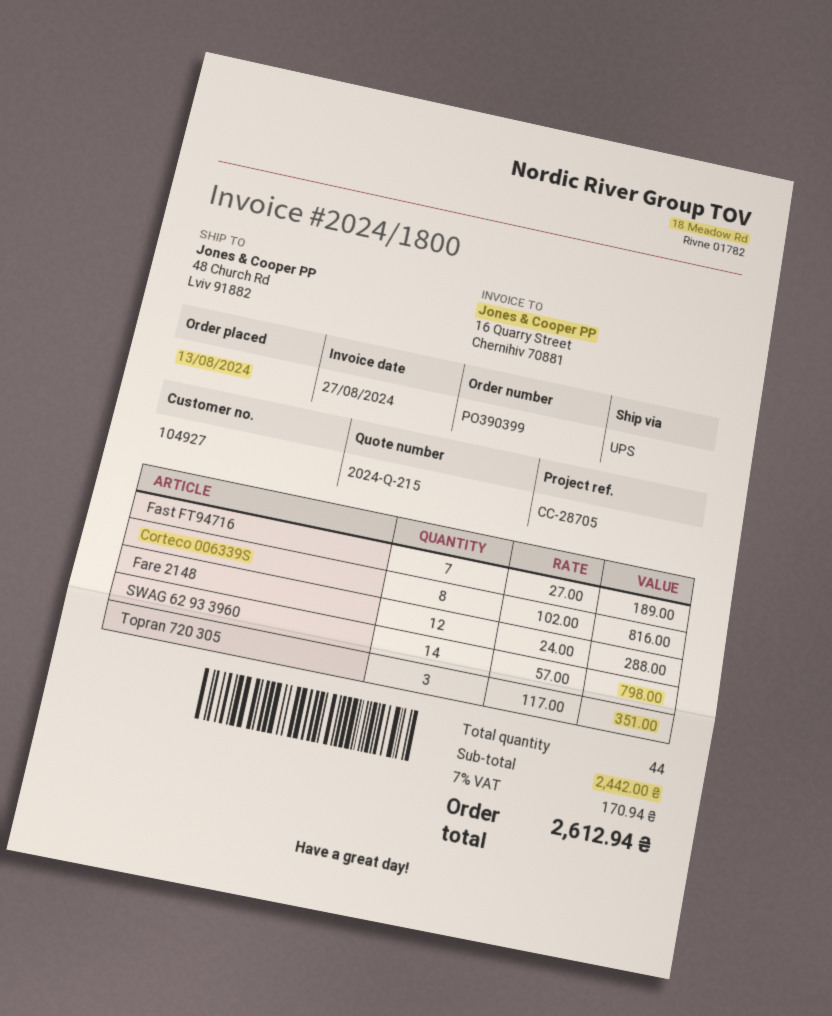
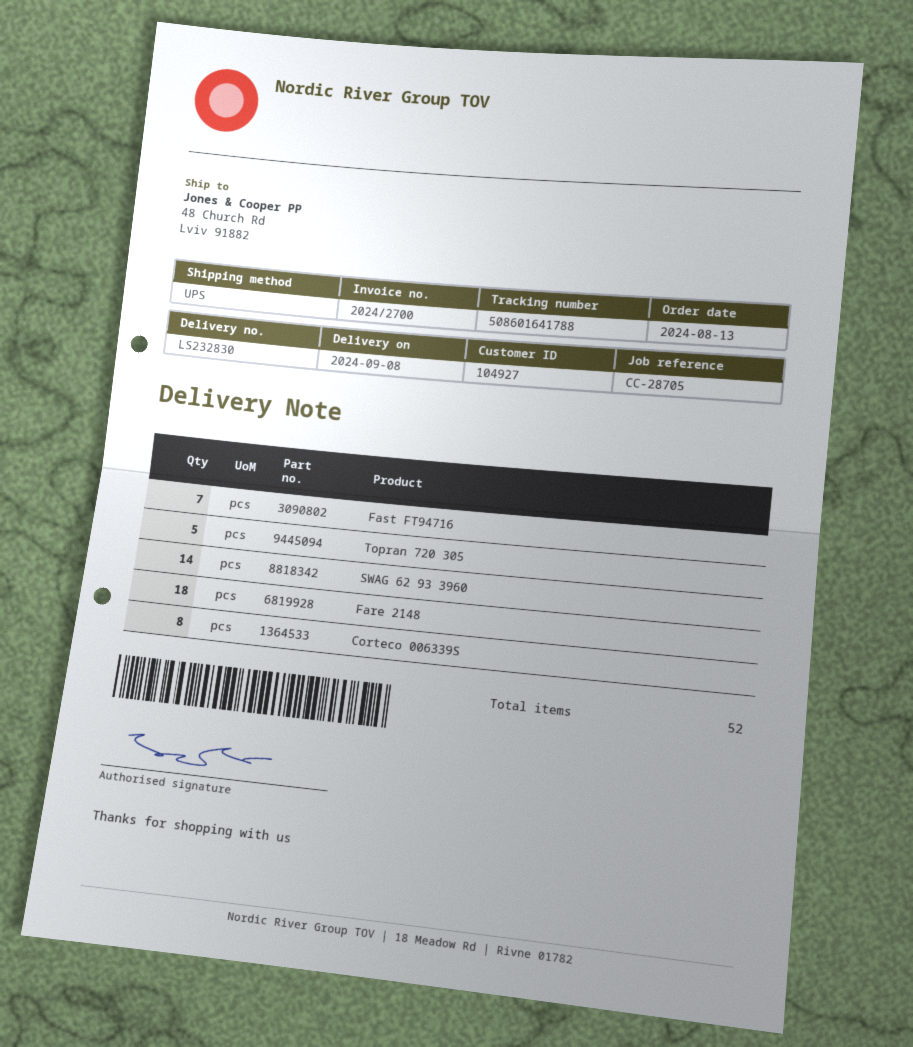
invoice number: 2024/1800 -> 2024/2700
Fare 2148: 12 -> 18
Topran 720 305: 3 -> 5
total quantity: 44 -> 52

